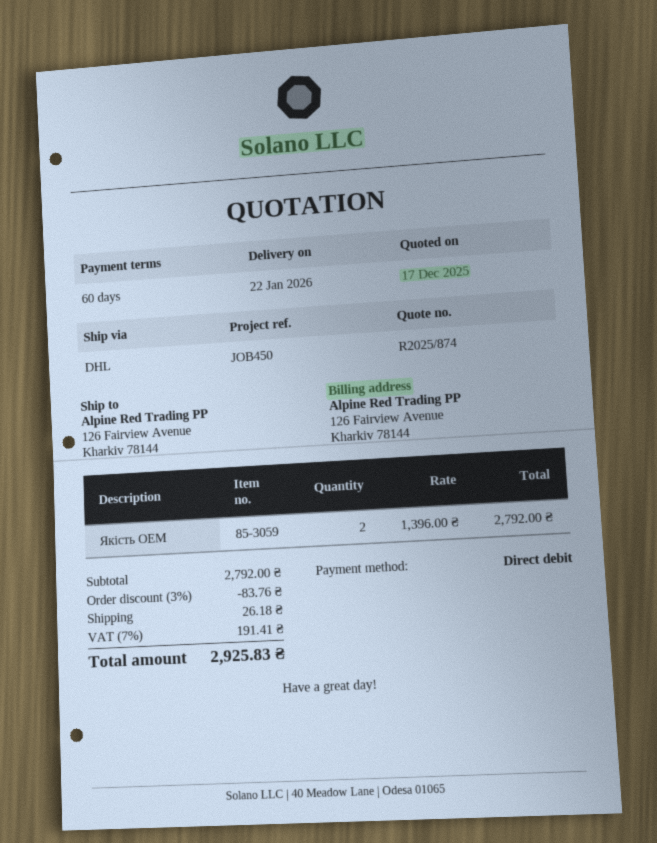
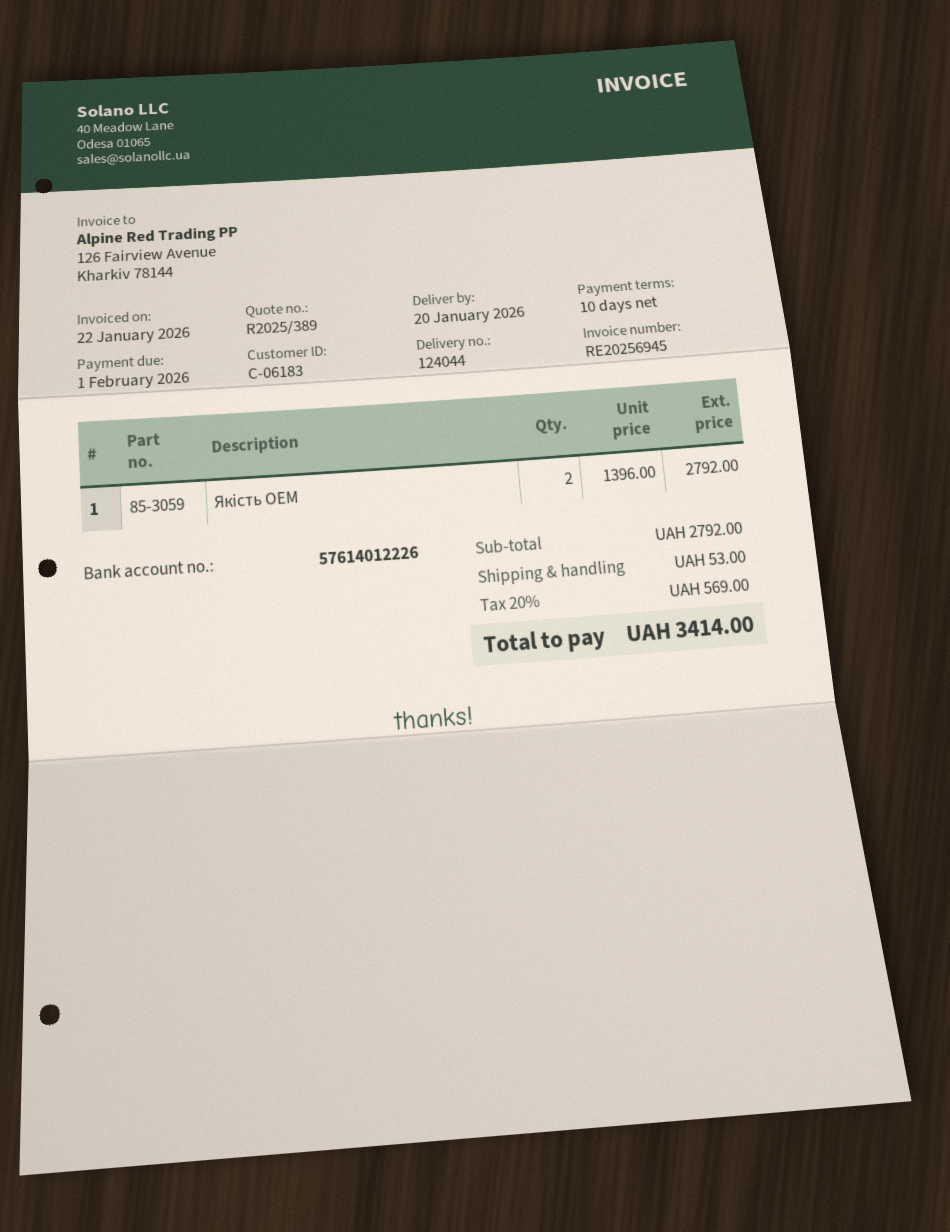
quote number: R2025/874 -> R2025/389
delivery date: 2026-01-22 -> 2026-01-20
payment terms: 60 days -> 10 days
discount: 3% = 83.76 -> none
shipping: 26.18 -> 53.00
tax: 7% = 191.41 -> 20% = 569.00
total: 2925.83 -> 3414.00

